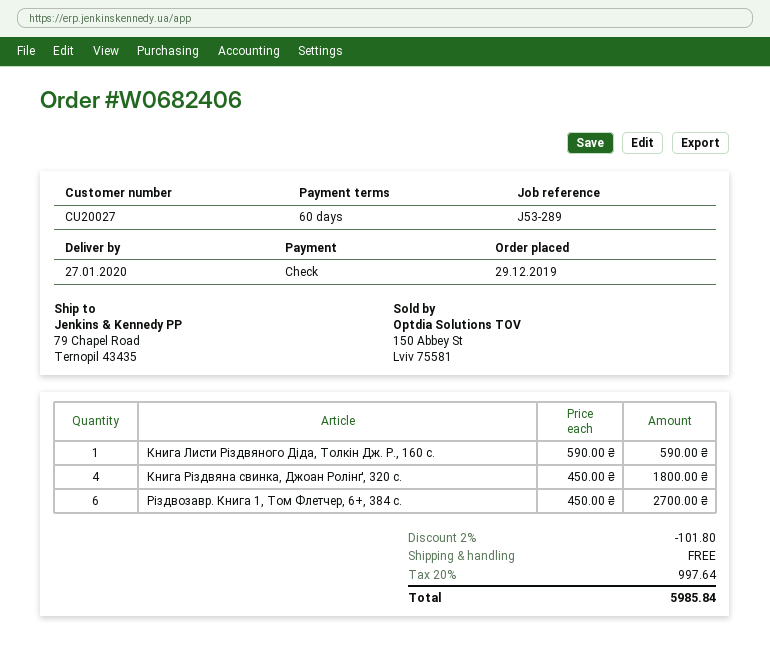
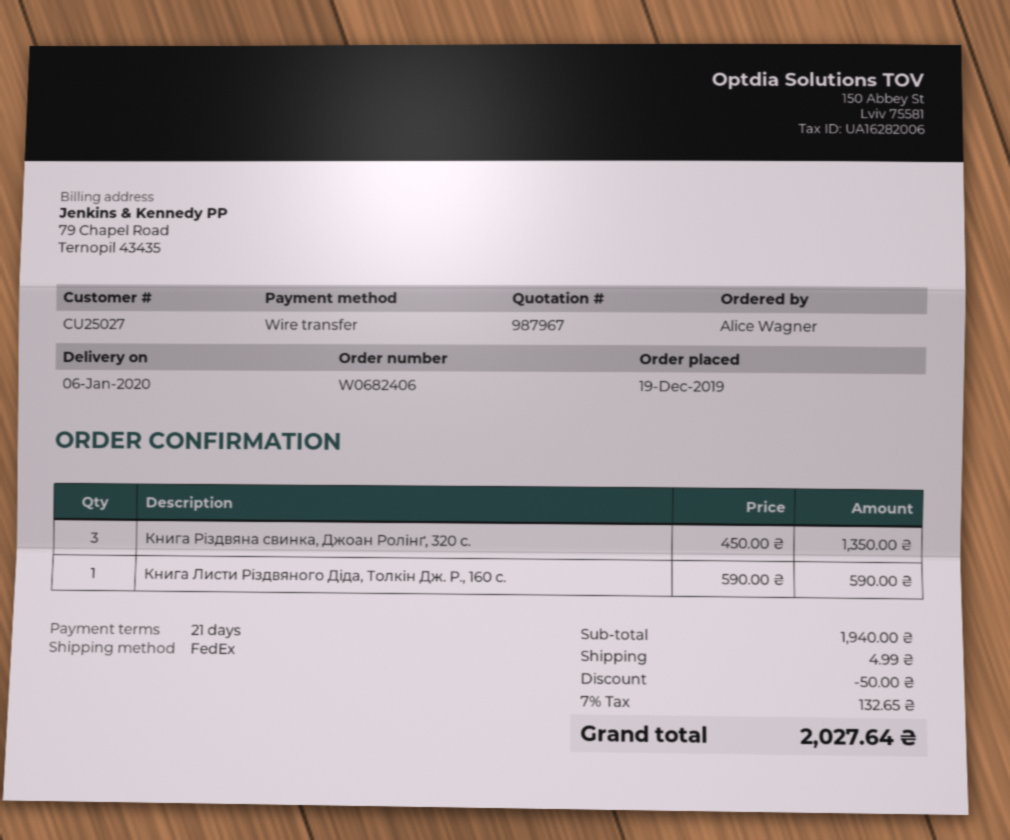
order date: 2019-12-29 -> 2019-12-19
delivery date: 2020-01-27 -> 2020-01-06
payment terms: 60 days -> 21 days
customer number: CU20027 -> CU25027
payment method: cheque -> bank transfer
Книга Різдвяна свинка, Джоан Ролінґ, 320 с.: 4 x 450.00 = 1800.00 -> 3 x 450.00 = 1350.00
Різдвозавр. Книга 1, Том Флетчер, 6+, 384 с.: 6 x 450.00 = 2700.00 -> none
discount: 101.80 -> 50.00
shipping: 0.00 -> 4.99
tax: 20% = 997.64 -> 7% = 132.65
total: 5985.84 -> 2027.64

